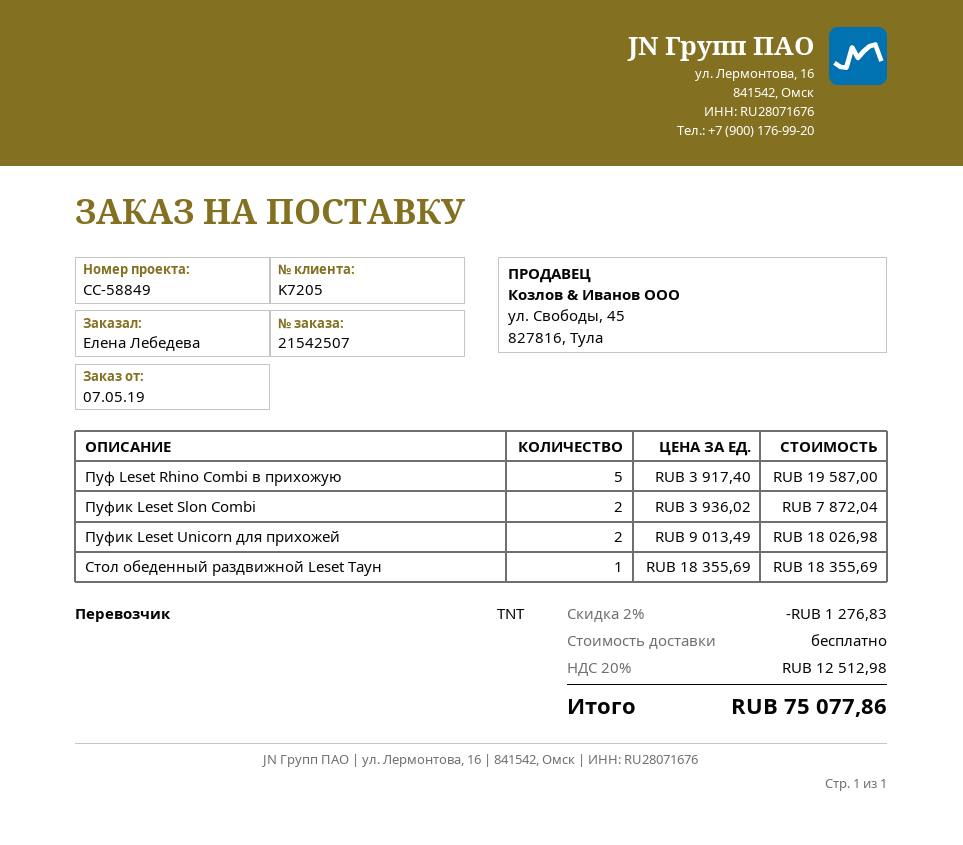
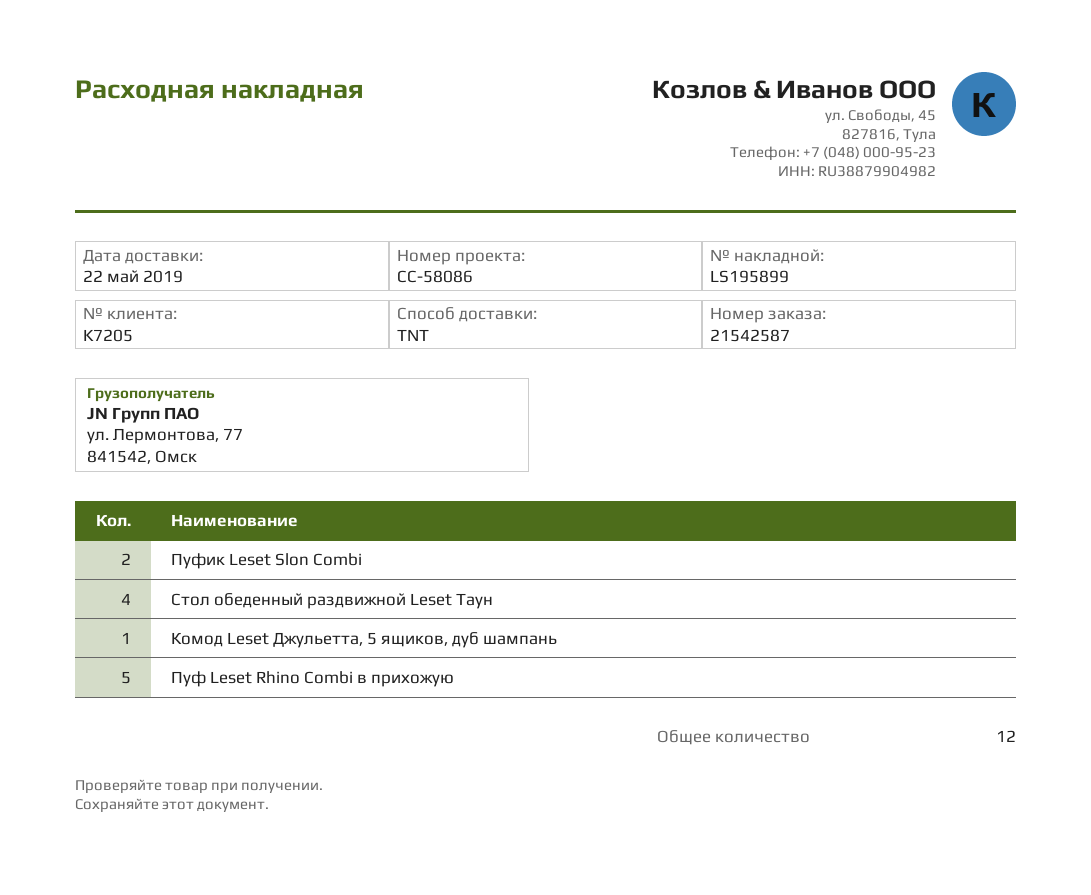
order number: 21542507 -> 21542587
reference: CC-58849 -> CC-58086
Пуфик Leset Unicorn для прихожей: 2 -> none
Стол обеденный раздвижной Leset Таун: 1 -> 4
Комод Leset Джульетта, 5 ящиков, дуб шампань: none -> 1

